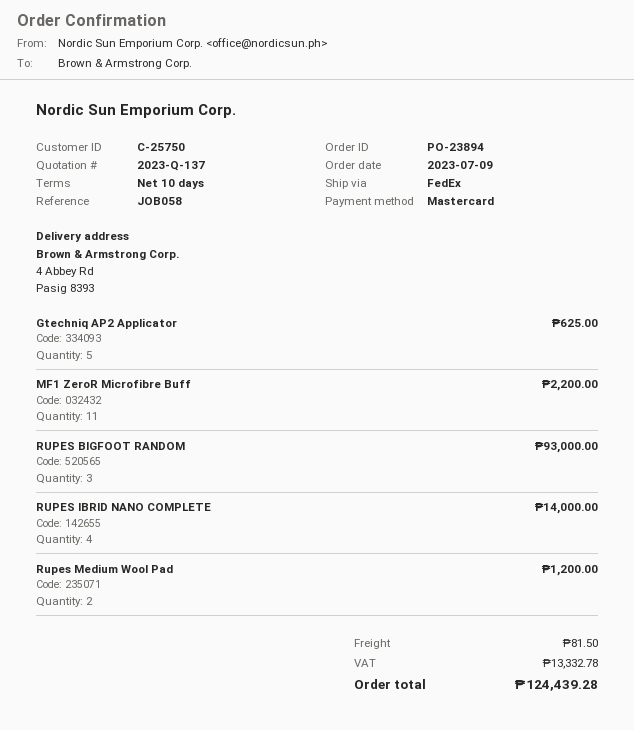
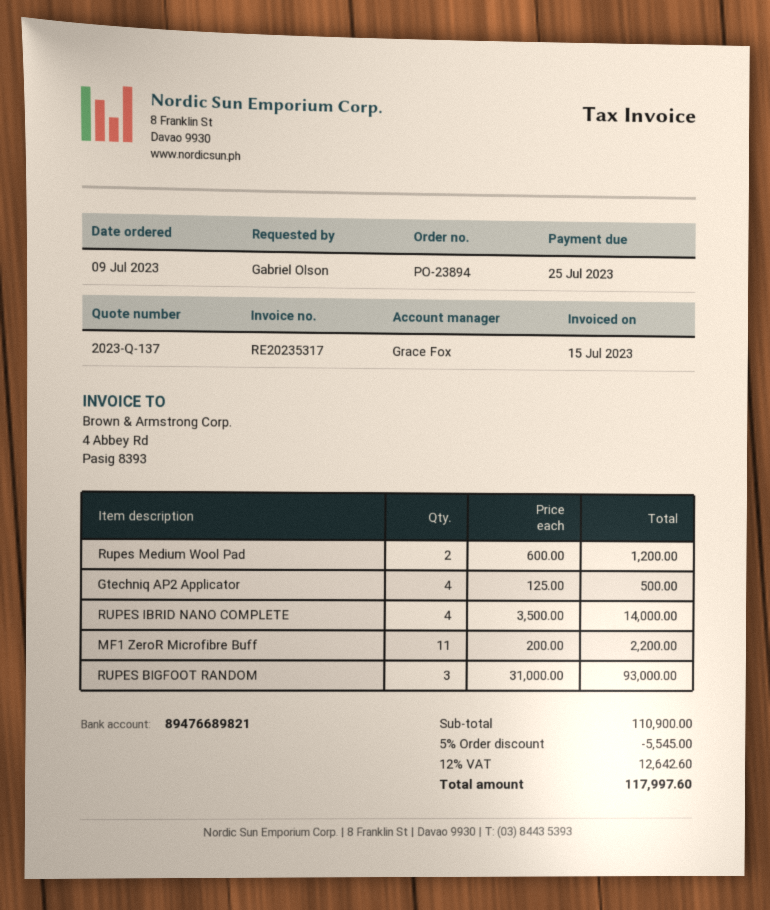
Gtechniq AP2 Applicator: 5 for 625.00 -> 4 for 500.00
discount: none -> 5% = 5545.00
shipping: 81.50 -> none
tax: 13332.78 -> 12642.60
total: 124439.28 -> 117997.60

